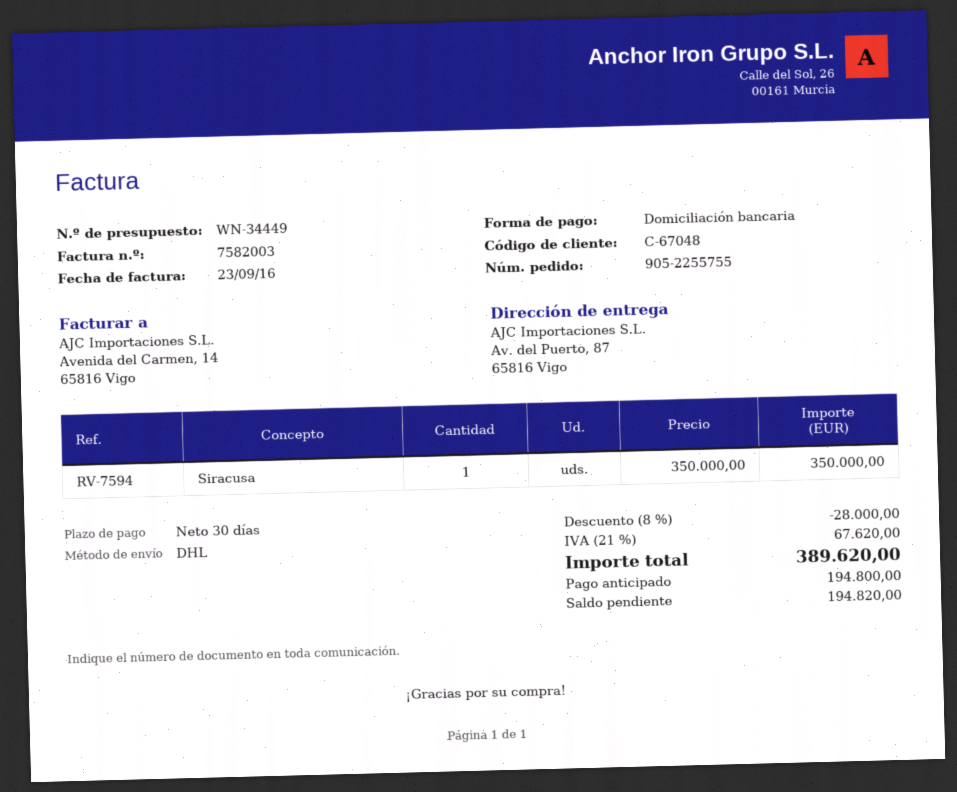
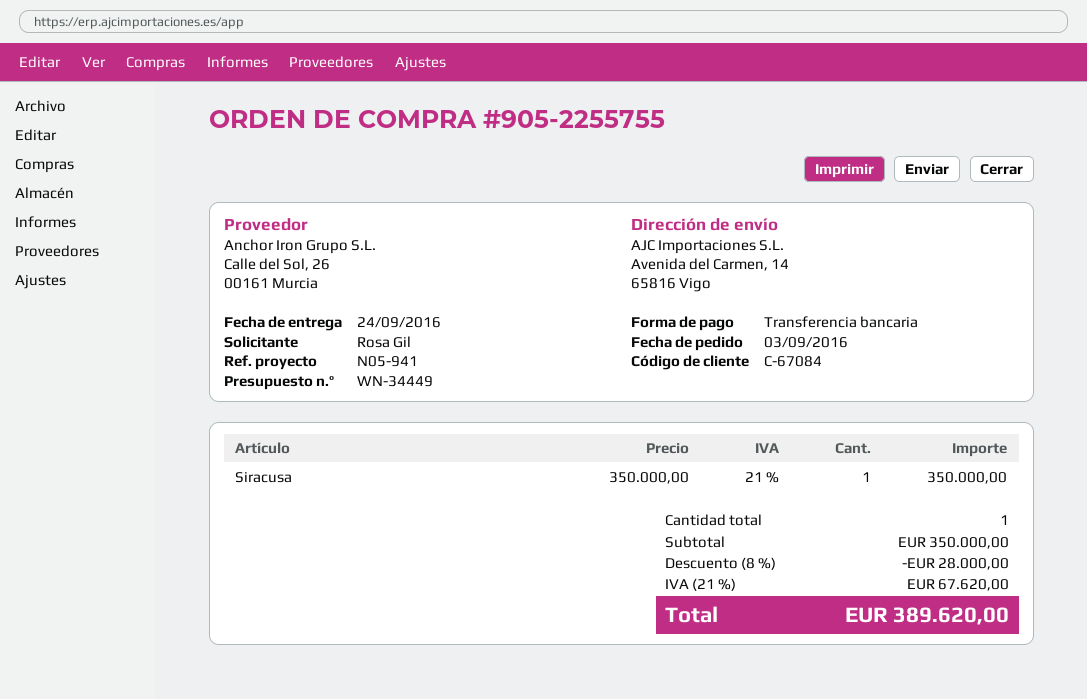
customer number: C-67048 -> C-67084
payment method: direct debit -> bank transfer
ship to: Av. del Puerto, 87, 65816 Vigo -> Avenida del Carmen, 14, 65816 Vigo

